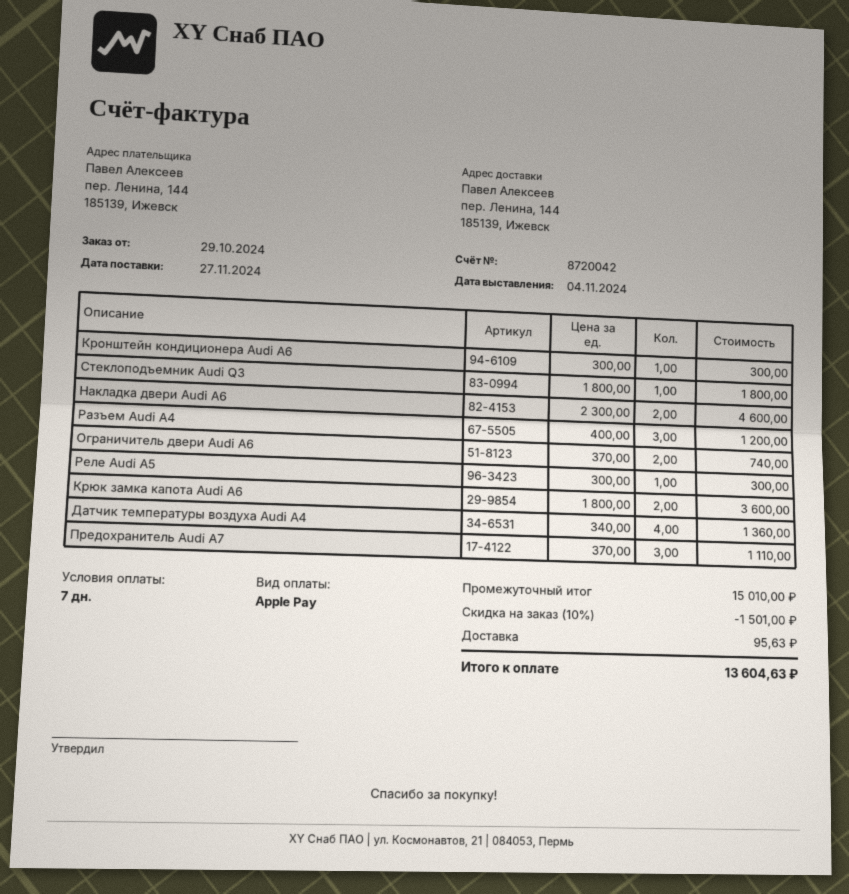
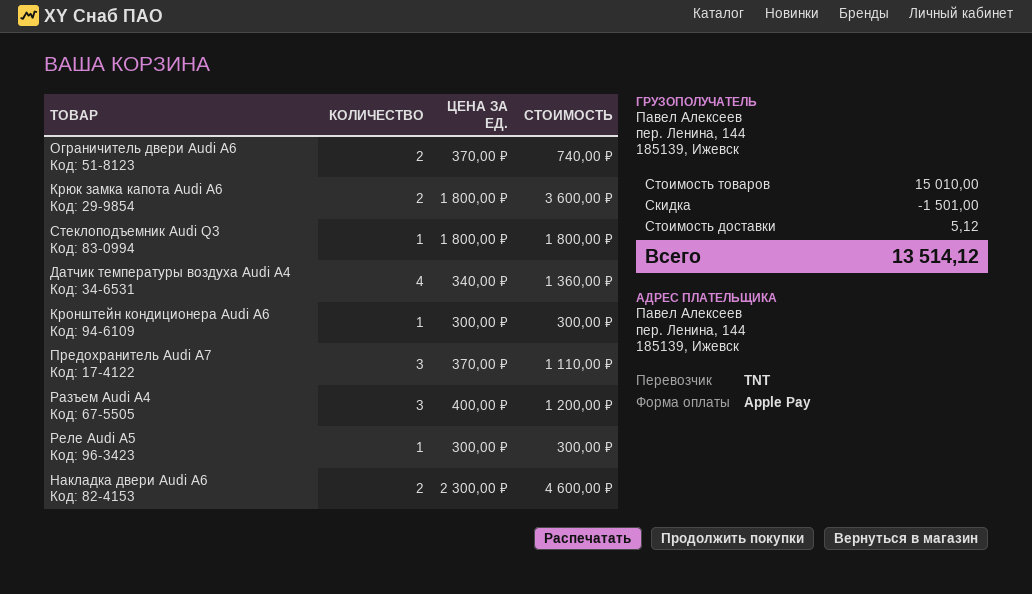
shipping: 95.63 -> 5.12
total: 13604.63 -> 13514.12

